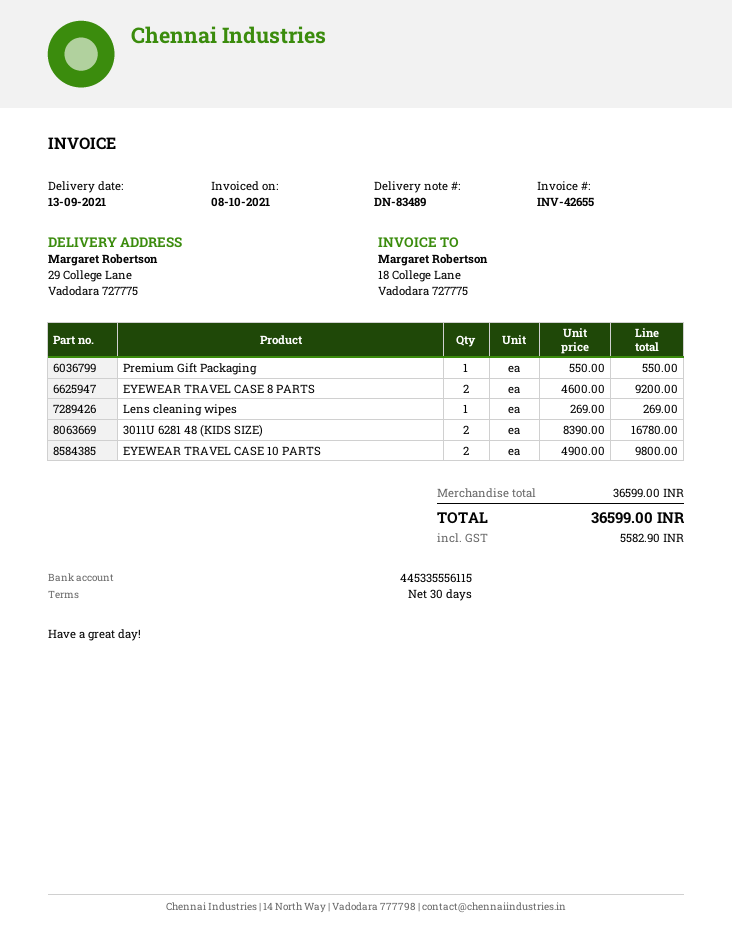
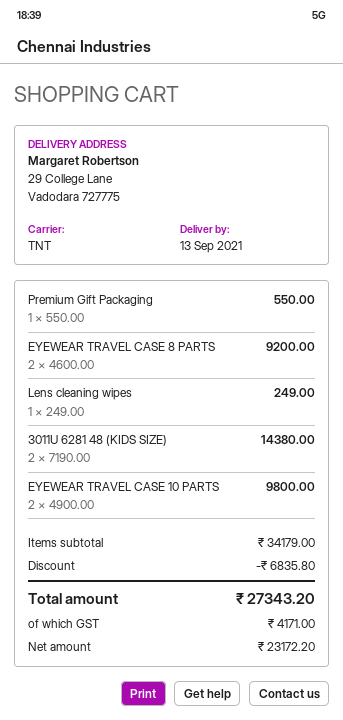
Lens cleaning wipes: 1 x 269.00 = 269.00 -> 1 x 249.00 = 249.00
3011U 6281 48 (KIDS SIZE): 2 x 8390.00 = 16780.00 -> 2 x 7190.00 = 14380.00
subtotal: 36599.00 -> 34179.00
discount: none -> 6835.80
tax: 5582.90 -> 4171.00
total: 36599.00 -> 27343.20

